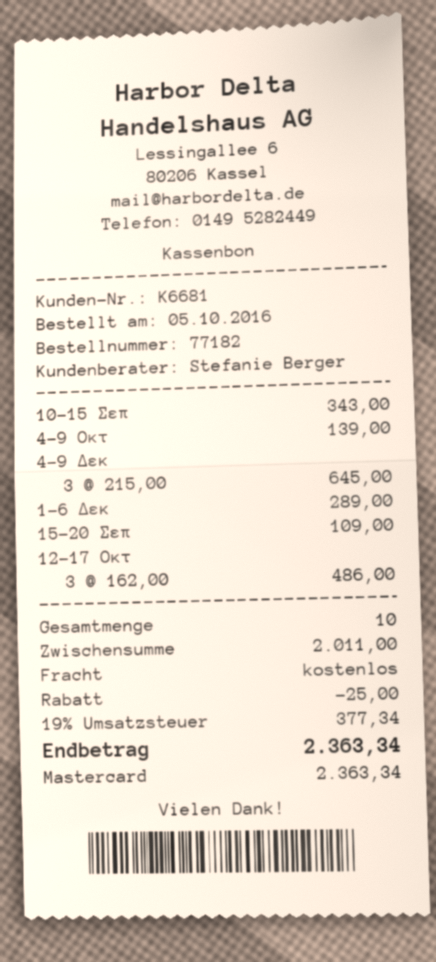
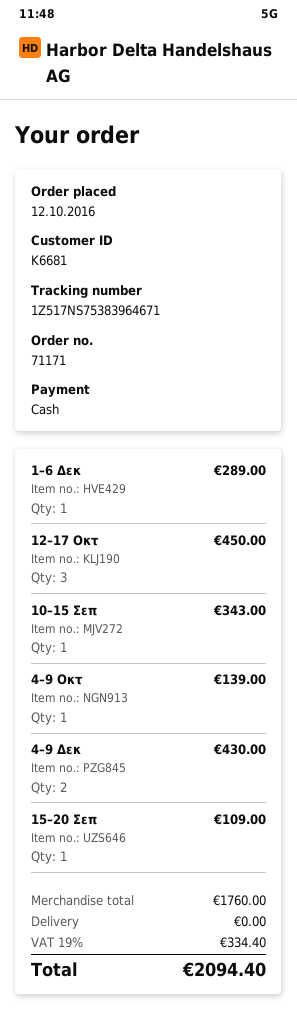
order number: 77182 -> 71171
order date: 2016-10-05 -> 2016-10-12
payment method: Mastercard -> cash
4–9 Δεκ: 3 for 645.00 -> 2 for 430.00
12–17 Οκτ: 3 for 486.00 -> 3 for 450.00
subtotal: 2011.00 -> 1760.00
discount: 25.00 -> none
tax: 19% = 377.34 -> 19% = 334.40
total: 2363.34 -> 2094.40

